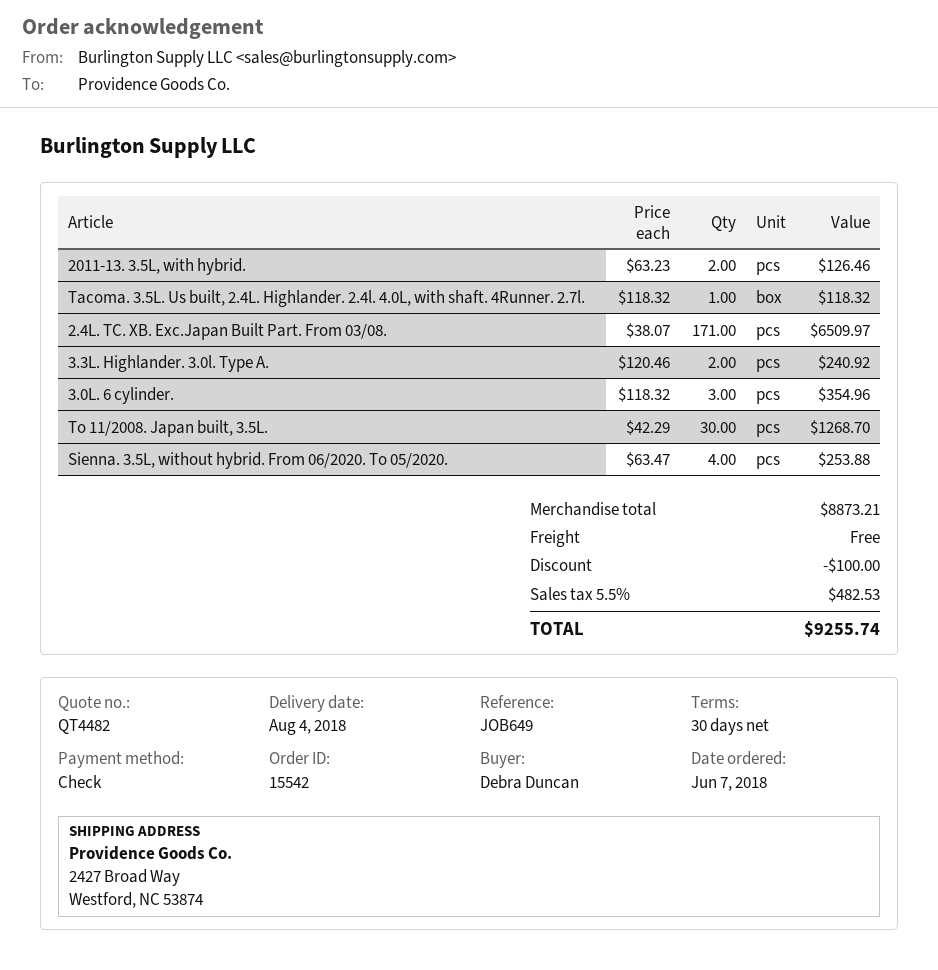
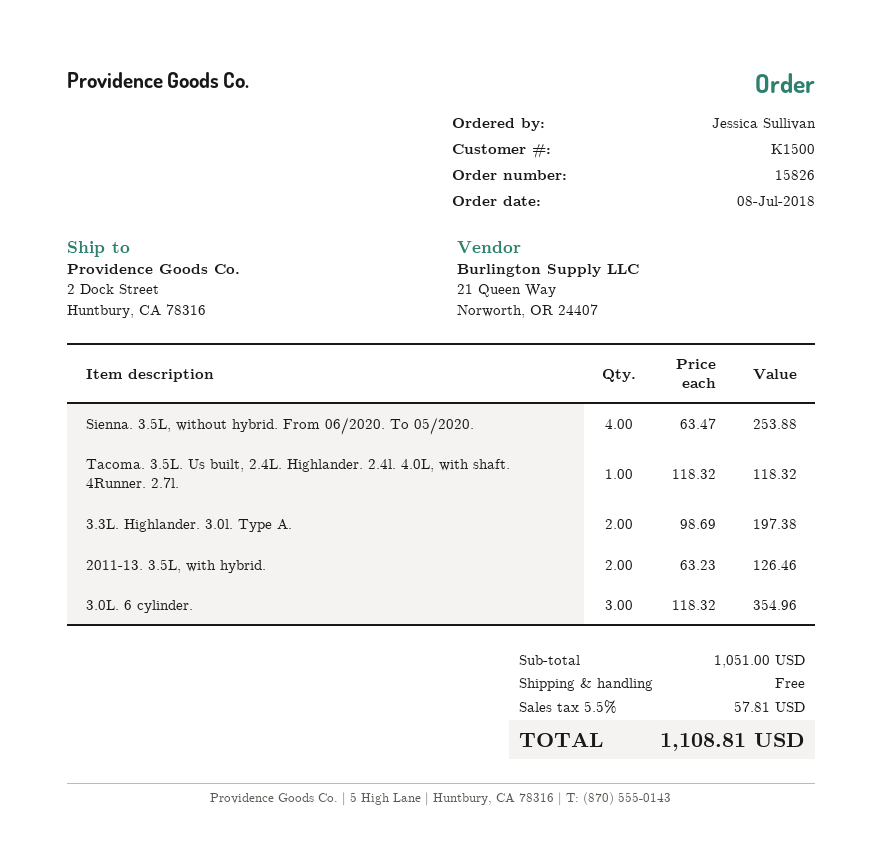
order number: 15542 -> 15826
order date: 2018-06-07 -> 2018-07-08
ordered by: Debra Duncan -> Jessica Sullivan
ship to: 2427 Broad Way, Westford, NC 53874 -> 2 Dock Street, Huntbury, CA 78316
2.4L. TC. XB. Exc.Japan Built Part. From 03/08.: 171 x 38.07 = 6509.97 -> none
3.3L. Highlander. 3.0l. Type A.: 2 x 120.46 = 240.92 -> 2 x 98.69 = 197.38
To 11/2008. Japan built, 3.5L.: 30 x 42.29 = 1268.70 -> none
subtotal: 8873.21 -> 1051.00
discount: 100.00 -> none
tax: 5.5% = 482.53 -> 5.5% = 57.81
total: 9255.74 -> 1108.81

